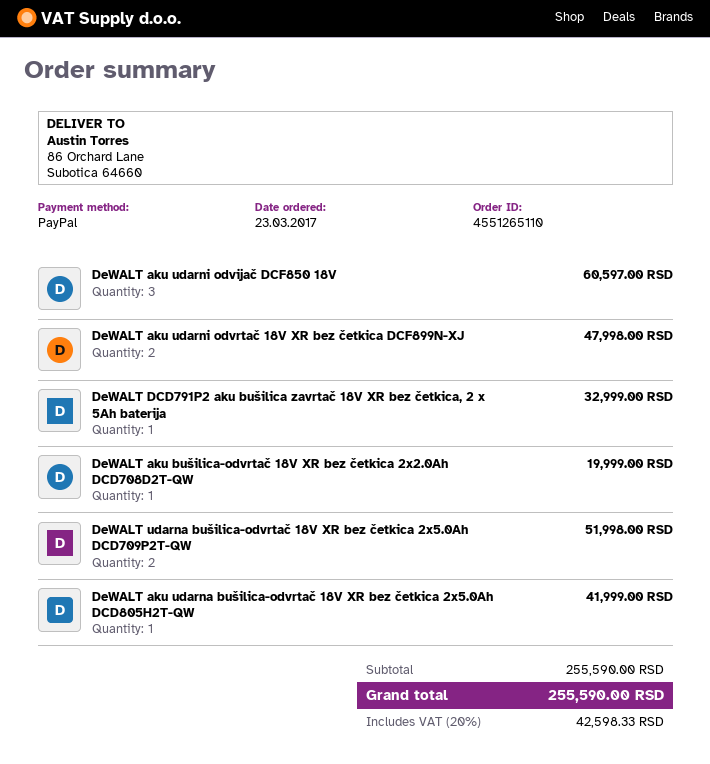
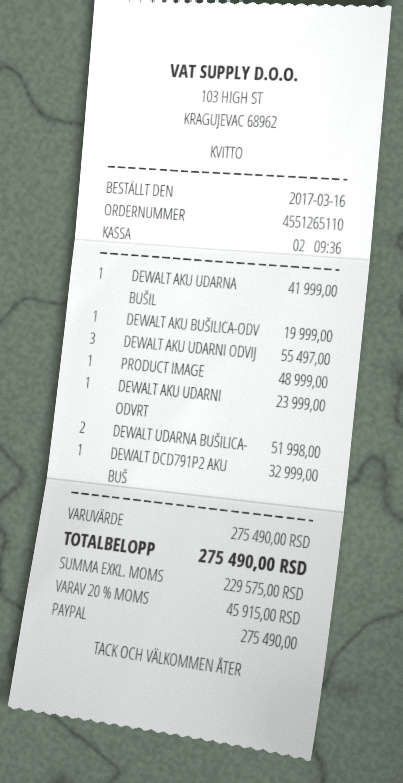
order date: 2017-03-23 -> 2017-03-16
DeWALT aku udarni odvijač DCF850 18V: 3 for 60597.00 -> 3 for 55497.00
DeWALT aku udarni odvrtač 18V XR bez četkica DCF899N-XJ: 2 for 47998.00 -> 1 for 23999.00
PRODUCT IMAGE: none -> 1 for 48999.00
subtotal: 255590.00 -> 275490.00
tax: 20% = 42598.33 -> 20% = 45915.00
total: 255590.00 -> 275490.00

